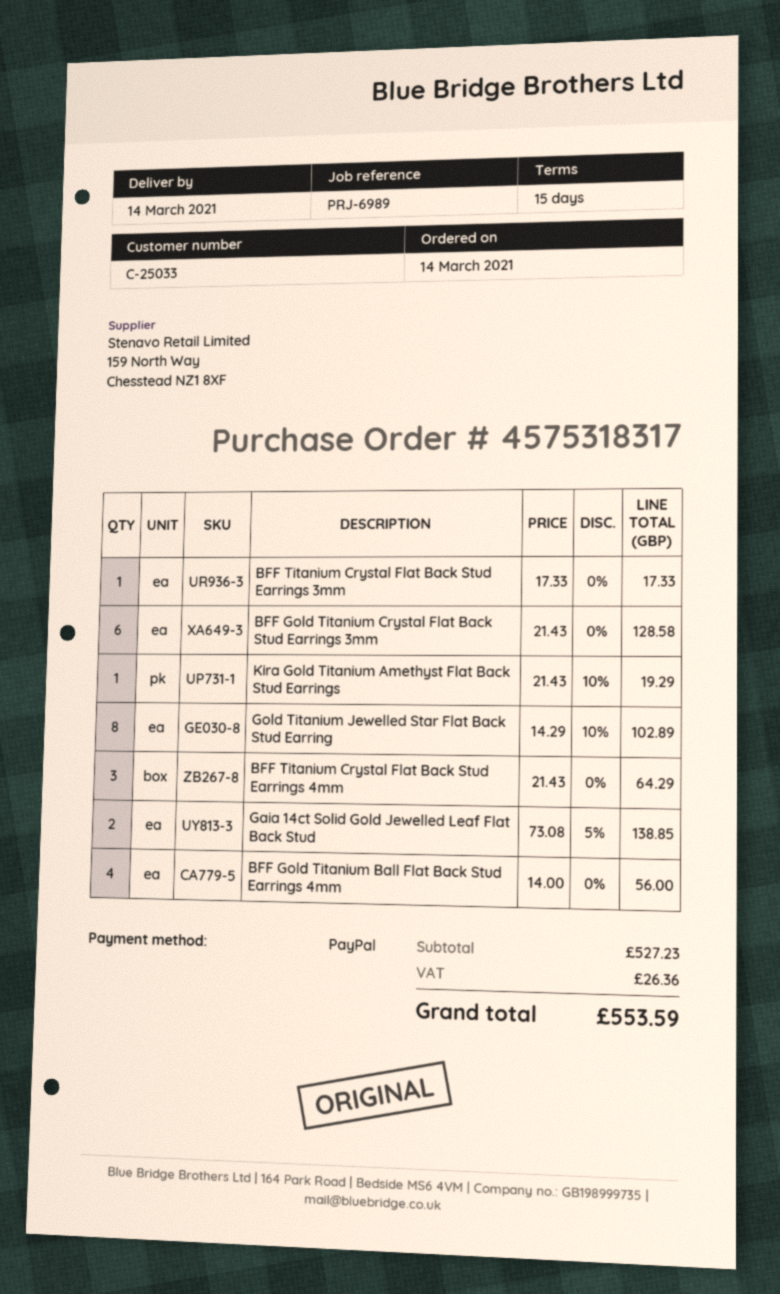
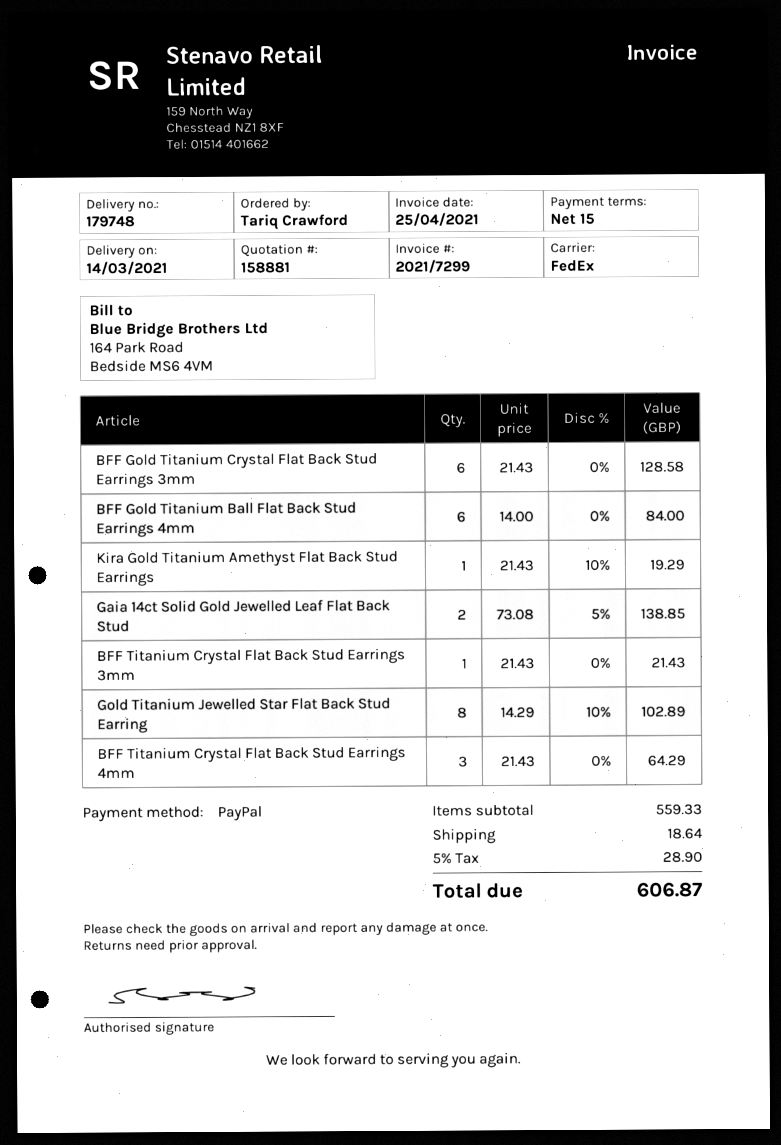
BFF Titanium Crystal Flat Back Stud Earrings 3mm: 1 x 17.33 = 17.33 -> 1 x 21.43 = 21.43
BFF Gold Titanium Ball Flat Back Stud Earrings 4mm: 4 x 14.00 = 56.00 -> 6 x 14.00 = 84.00
subtotal: 527.23 -> 559.33
shipping: none -> 18.64
tax: 26.36 -> 28.90
total: 553.59 -> 606.87

